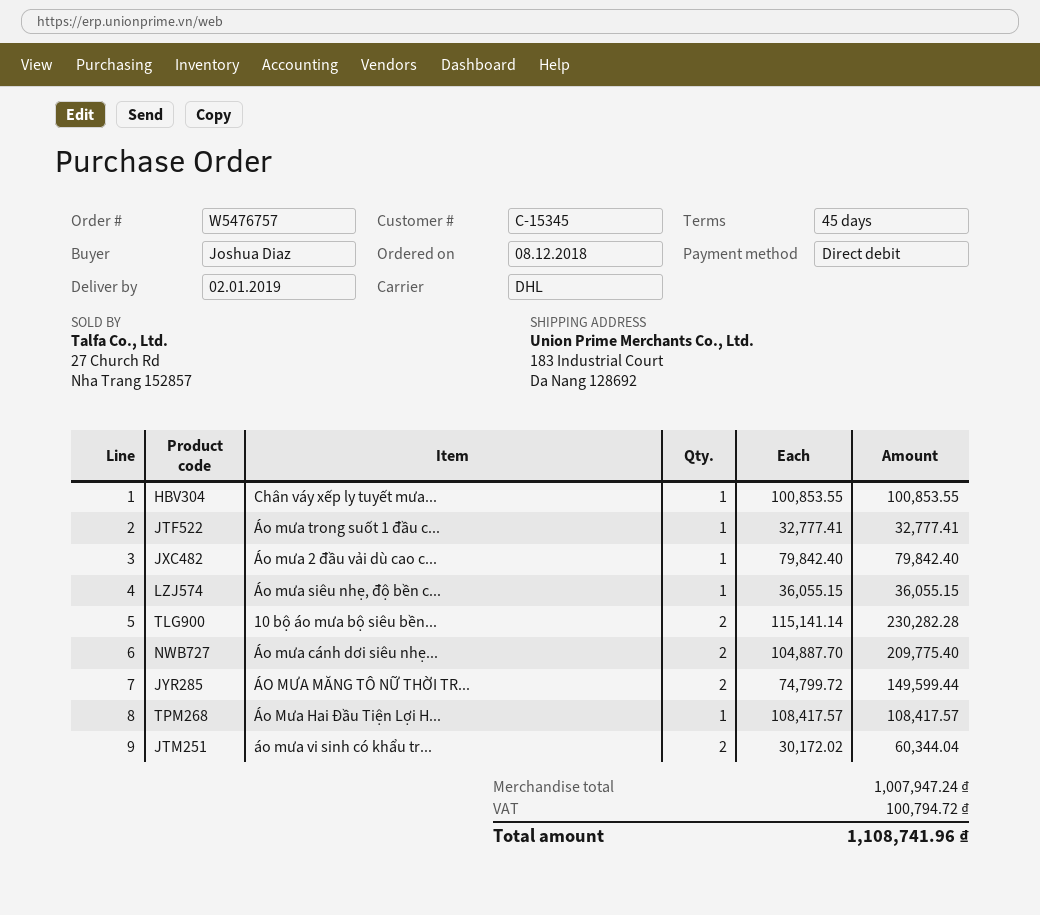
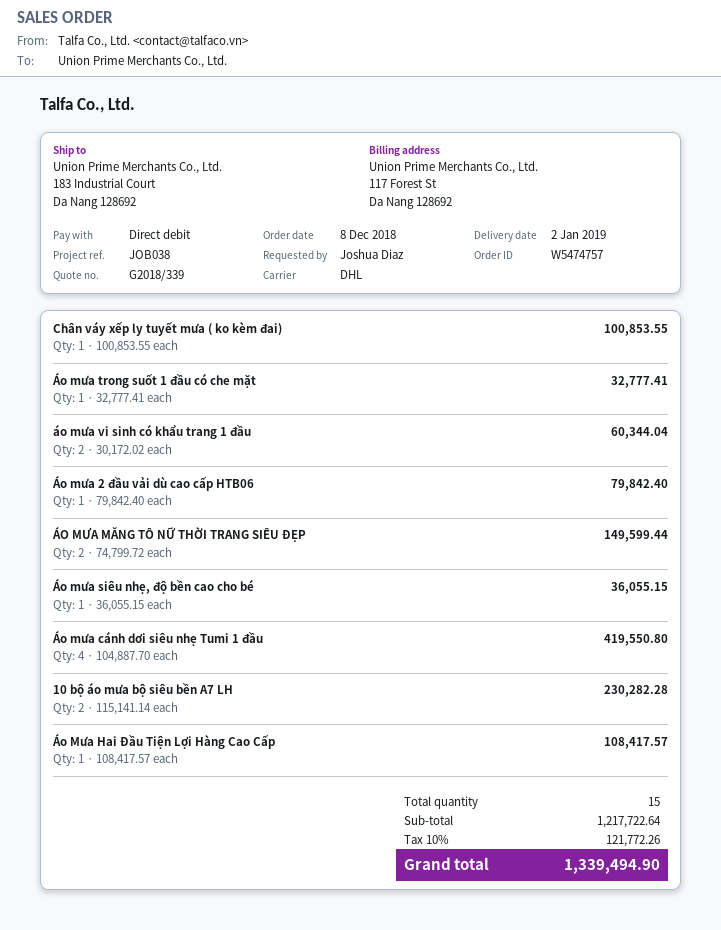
order number: W5476757 -> W5474757
Áo mưa cánh dơi siêu nhẹ...: 2 x 104887.70 = 209775.40 -> 4 x 104887.70 = 419550.80
subtotal: 1007947.24 -> 1217722.64
tax: 100794.72 -> 121772.26
total: 1108741.96 -> 1339494.90

